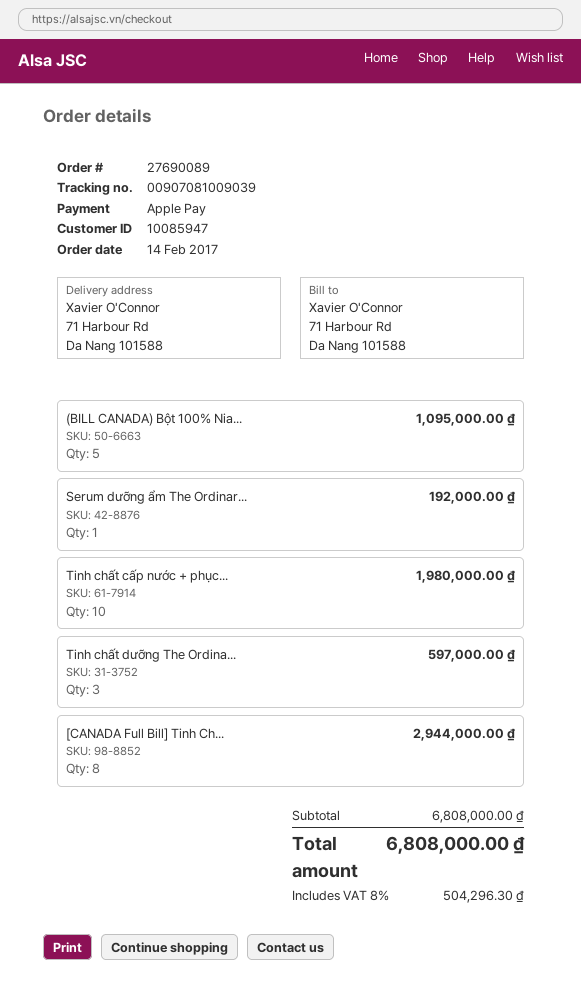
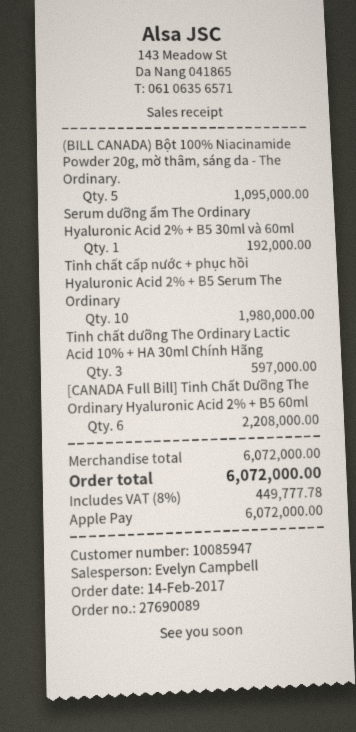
[CANADA Full Bill] Tinh Ch...: 8 for 2944000.00 -> 6 for 2208000.00
subtotal: 6808000.00 -> 6072000.00
tax: 8% = 504296.30 -> 8% = 449777.78
total: 6808000.00 -> 6072000.00

